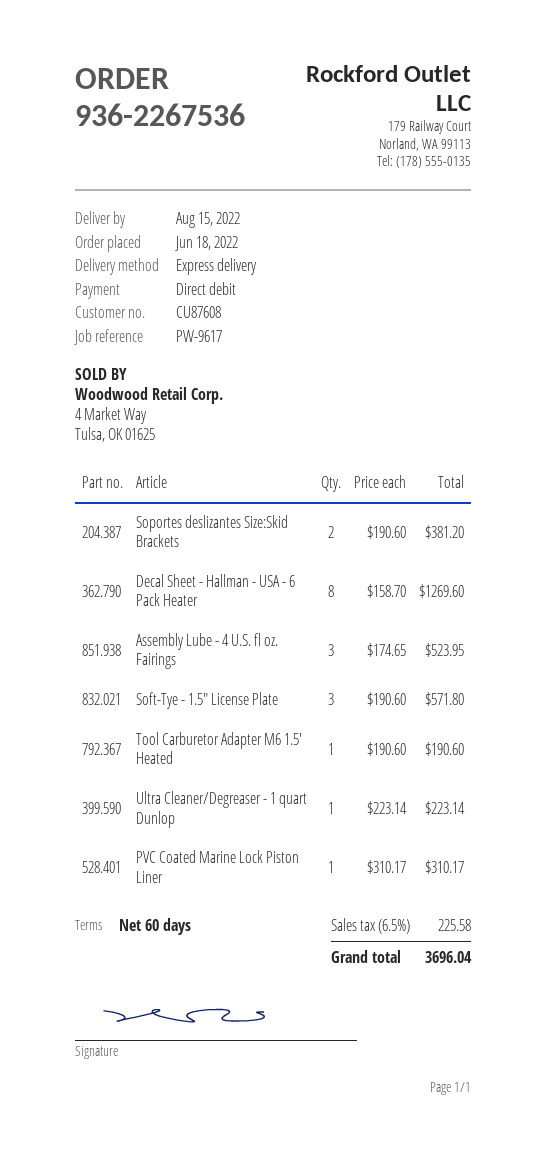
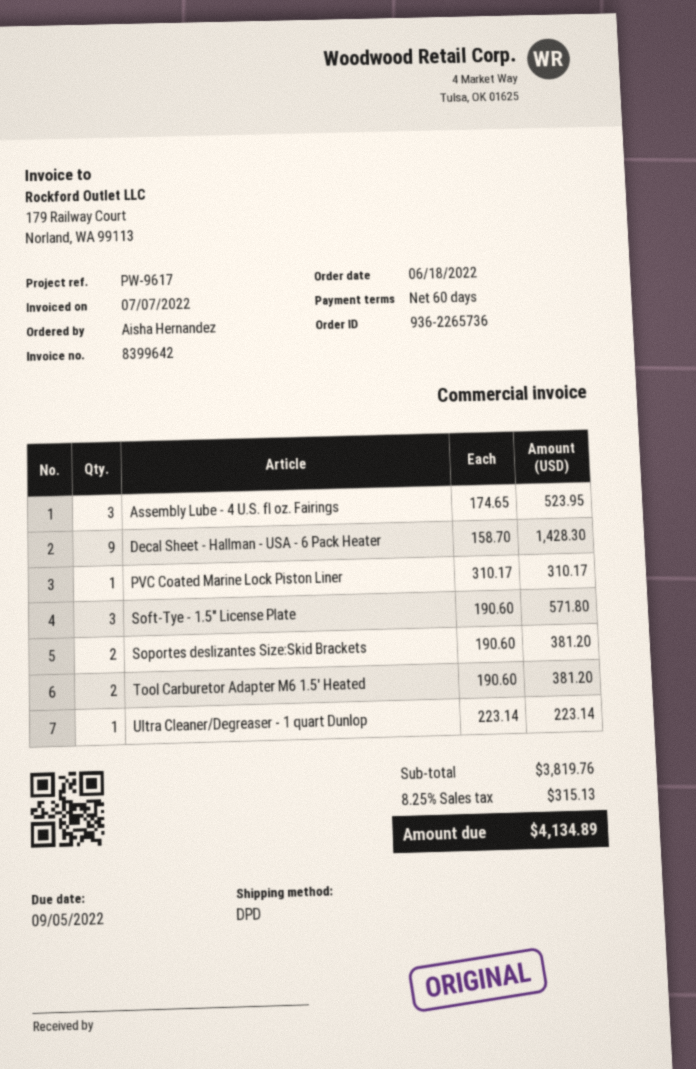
order number: 936-2267536 -> 936-2265736
shipping method: express -> DPD
Decal Sheet - Hallman - USA - 6 Pack Heater: 8 x 158.70 = 1269.60 -> 9 x 158.70 = 1428.30
Tool Carburetor Adapter M6 1.5' Heated: 1 x 190.60 = 190.60 -> 2 x 190.60 = 381.20
tax: 6.5% = 225.58 -> 8.25% = 315.13
total: 3696.04 -> 4134.89

